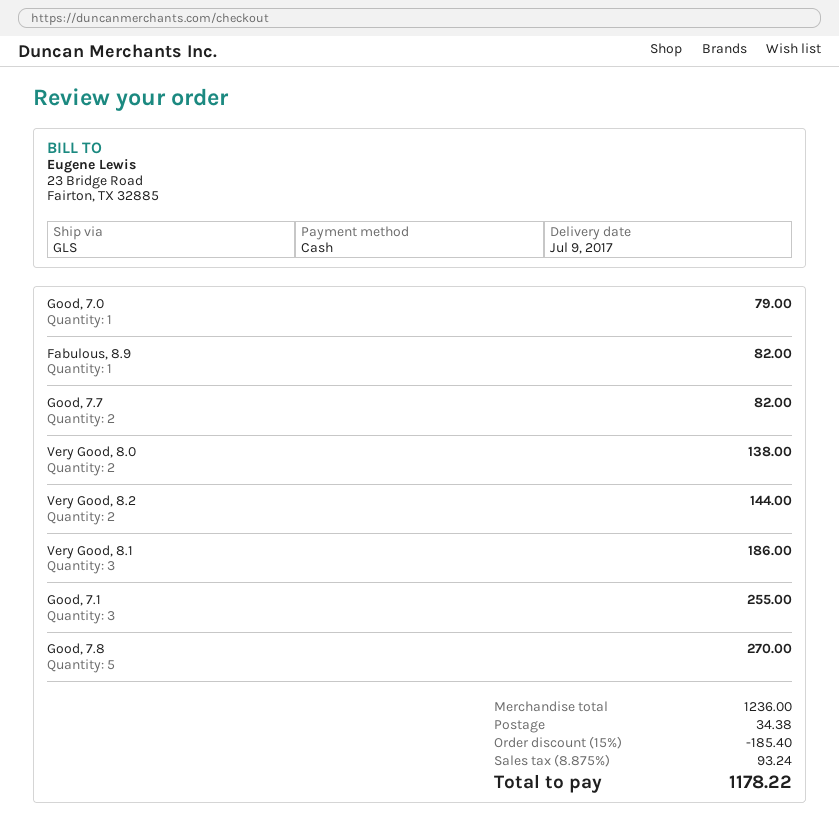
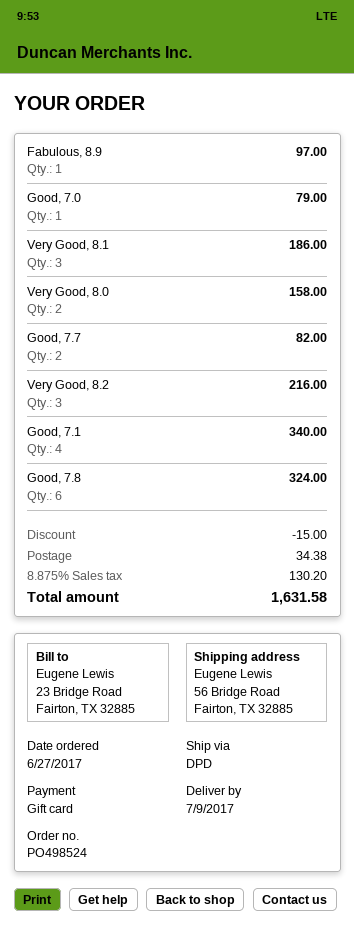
payment method: cash -> gift card
shipping method: GLS -> DPD
Fabulous, 8.9: 1 for 82.00 -> 1 for 97.00
Very Good, 8.0: 2 for 138.00 -> 2 for 158.00
Very Good, 8.2: 2 for 144.00 -> 3 for 216.00
Good, 7.1: 3 for 255.00 -> 4 for 340.00
Good, 7.8: 5 for 270.00 -> 6 for 324.00
discount: 185.40 -> 15.00
tax: 8.875% = 93.24 -> 8.875% = 130.20
total: 1178.22 -> 1631.58

